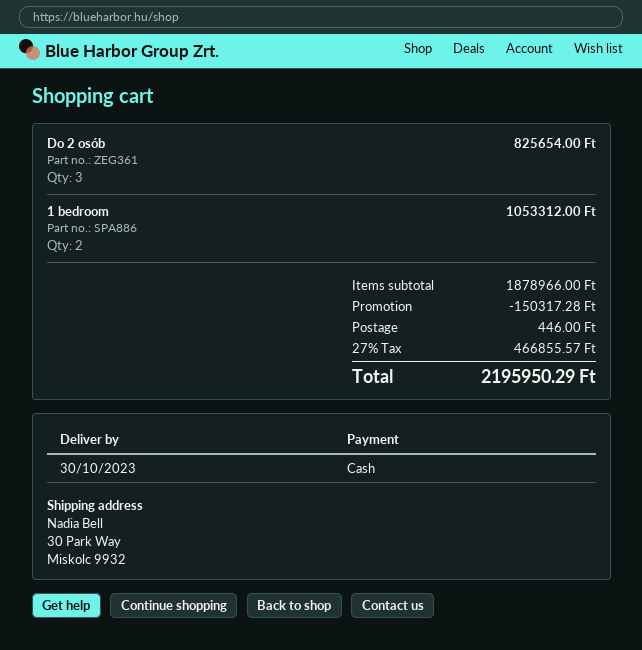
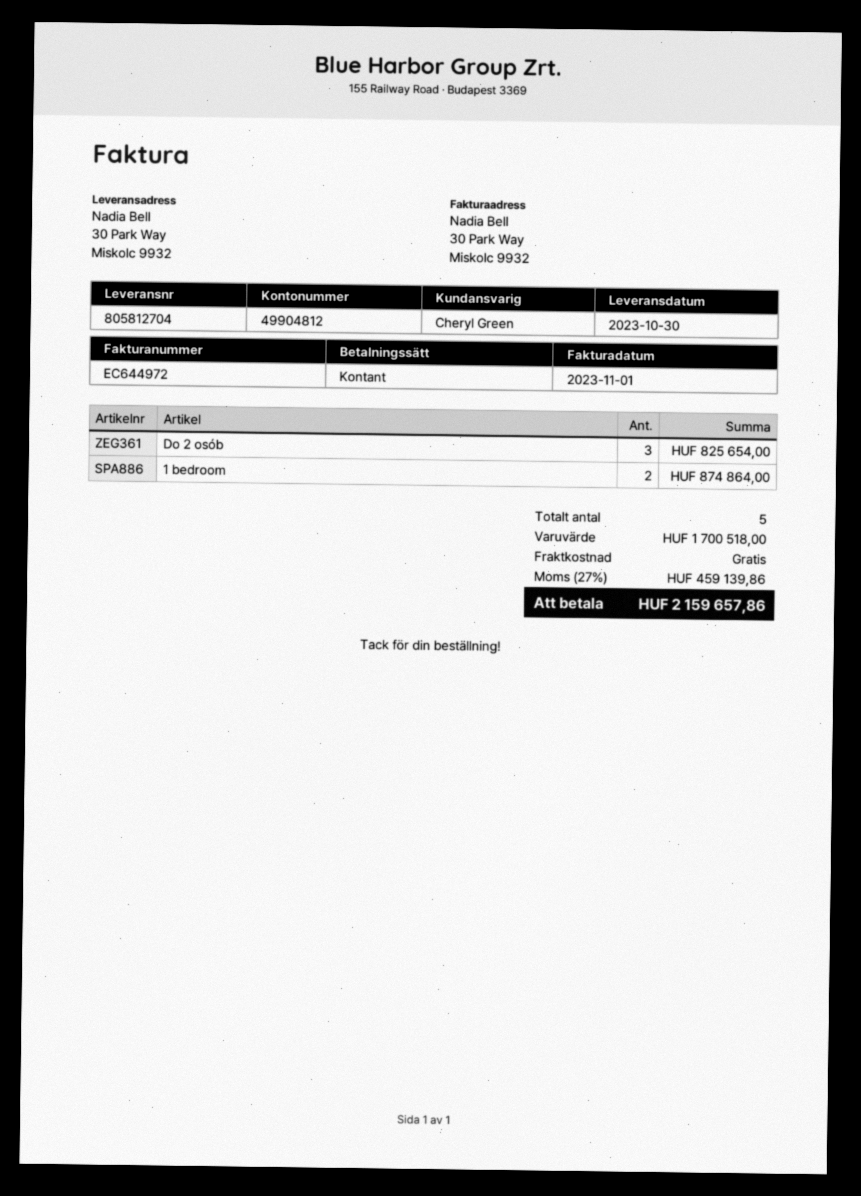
1 bedroom: 2 for 1053312.00 -> 2 for 874864.00
subtotal: 1878966.00 -> 1700518.00
discount: 150317.28 -> none
shipping: 446.00 -> 0.00
tax: 27% = 466855.57 -> 27% = 459139.86
total: 2195950.29 -> 2159657.86

